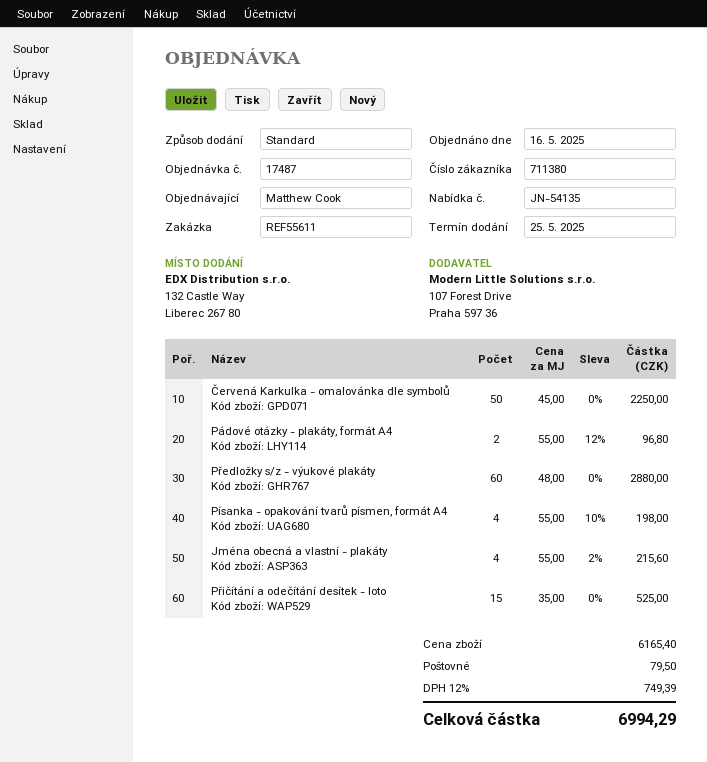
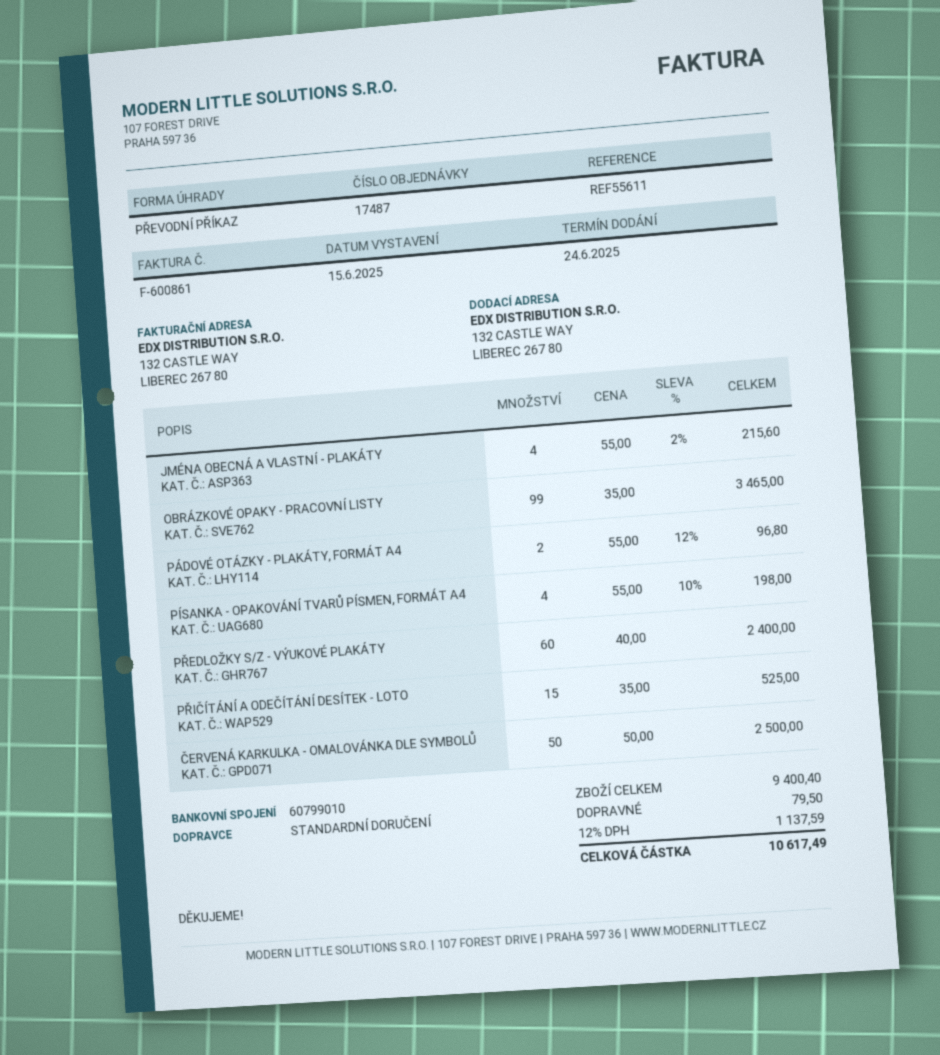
delivery date: 2025-05-25 -> 2025-06-24
Červená Karkulka - omalovánka dle symbolů: 50 x 45.00 = 2250.00 -> 50 x 50.00 = 2500.00
Předložky s/z - výukové plakáty: 60 x 48.00 = 2880.00 -> 60 x 40.00 = 2400.00
OBRÁZKOVÉ OPAKY - PRACOVNÍ LISTY: none -> 99 x 35.00 = 3465.00
subtotal: 6165.40 -> 9400.40
tax: 12% = 749.39 -> 12% = 1137.59
total: 6994.29 -> 10617.49

